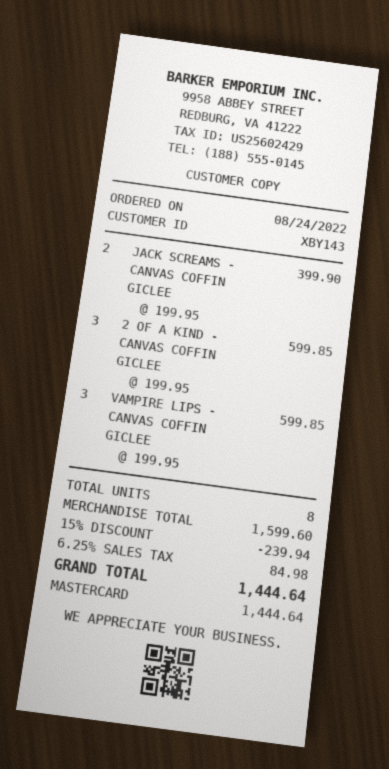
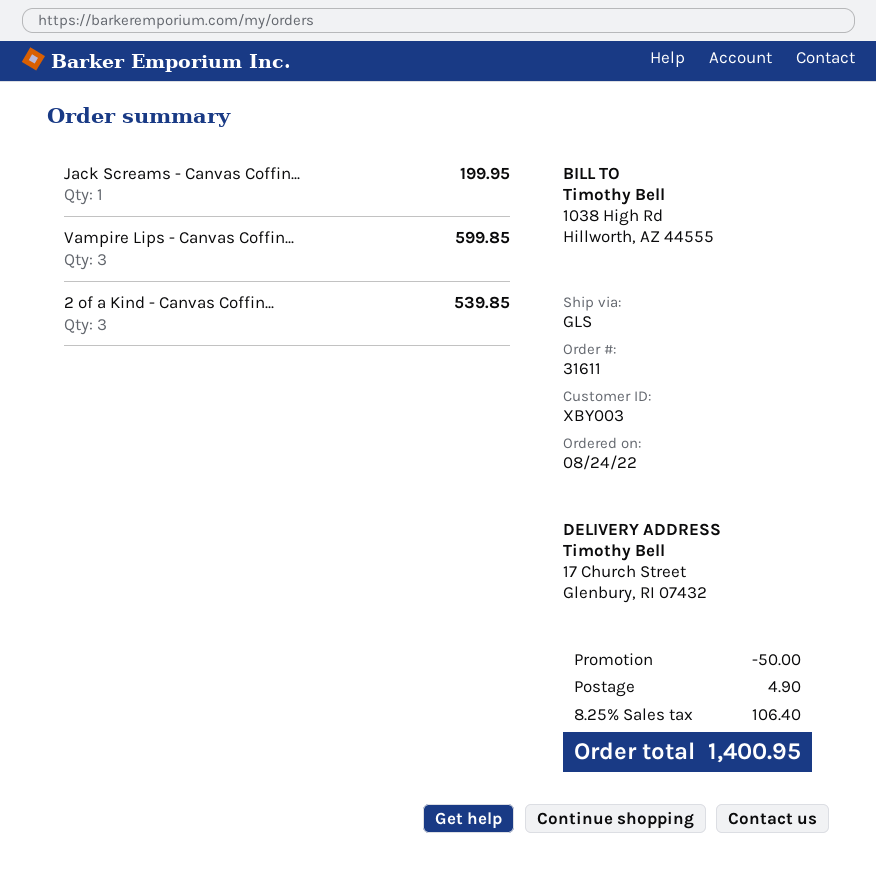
customer number: XBY143 -> XBY003
JACK SCREAMS - CANVAS COFFIN GICLEE: 2 for 399.90 -> 1 for 199.95
2 OF A KIND - CANVAS COFFIN GICLEE: 3 for 599.85 -> 3 for 539.85
discount: 239.94 -> 50.00
shipping: none -> 4.90
tax: 6.25% = 84.98 -> 8.25% = 106.40
total: 1444.64 -> 1400.95

